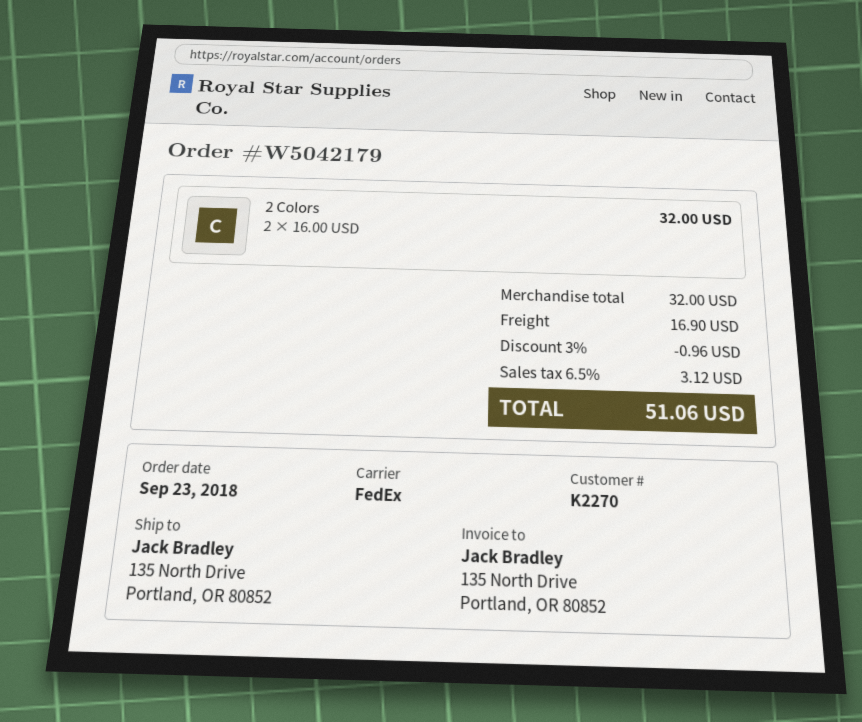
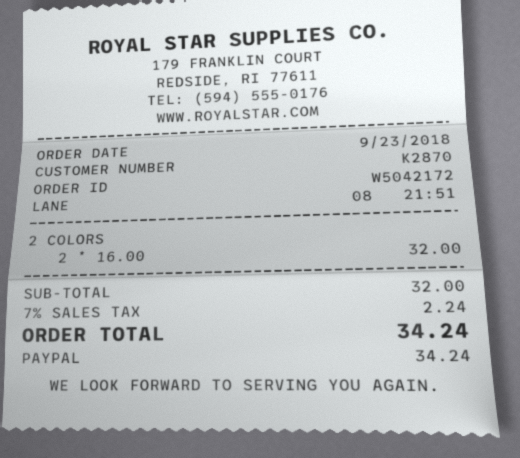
order number: W5042179 -> W5042172
customer number: K2270 -> K2870
discount: 3% = 0.96 -> none
shipping: 16.90 -> none
tax: 6.5% = 3.12 -> 7% = 2.24
total: 51.06 -> 34.24

